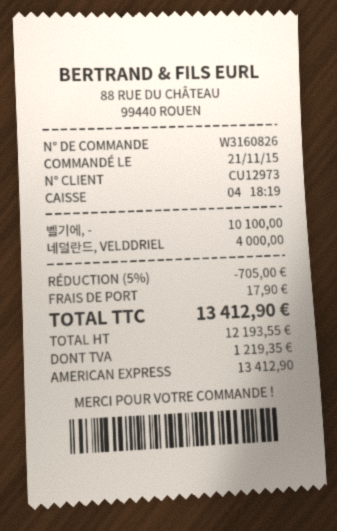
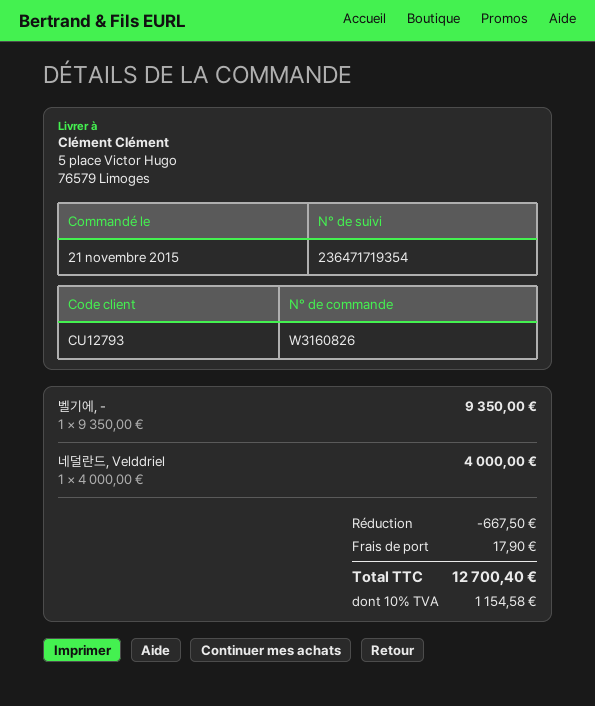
customer number: CU12973 -> CU12793
벨기에, -: 1 x 10100.00 = 10100.00 -> 1 x 9350.00 = 9350.00
discount: 705.00 -> 667.50
tax: 1219.35 -> 1154.58
total: 13412.90 -> 12700.40

